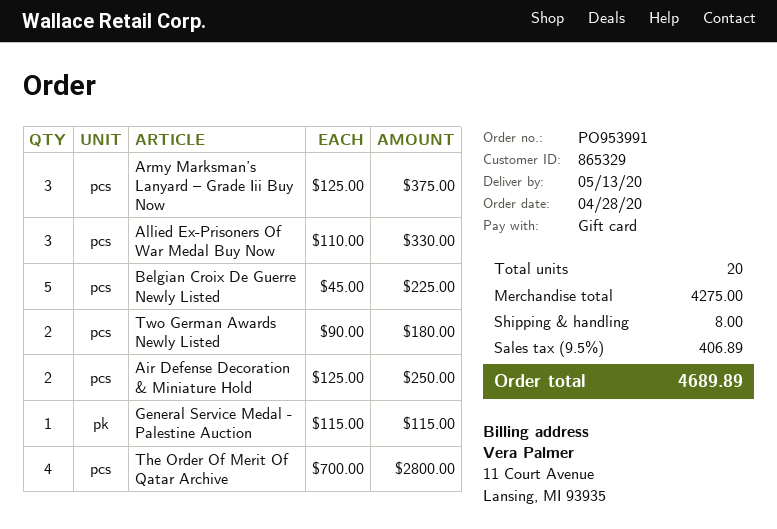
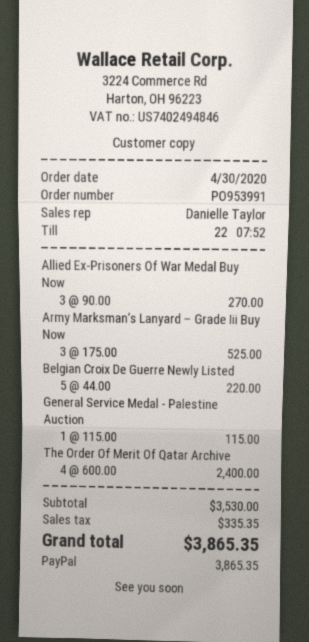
order date: 2020-04-28 -> 2020-04-30
payment method: gift card -> PayPal
Army Marksman’s Lanyard – Grade Iii Buy Now: 3 x 125.00 = 375.00 -> 3 x 175.00 = 525.00
Allied Ex-Prisoners Of War Medal Buy Now: 3 x 110.00 = 330.00 -> 3 x 90.00 = 270.00
Belgian Croix De Guerre Newly Listed: 5 x 45.00 = 225.00 -> 5 x 44.00 = 220.00
Two German Awards Newly Listed: 2 x 90.00 = 180.00 -> none
Air Defense Decoration & Miniature Hold: 2 x 125.00 = 250.00 -> none
The Order Of Merit Of Qatar Archive: 4 x 700.00 = 2800.00 -> 4 x 600.00 = 2400.00
subtotal: 4275.00 -> 3530.00
shipping: 8.00 -> none
tax: 406.89 -> 335.35
total: 4689.89 -> 3865.35

